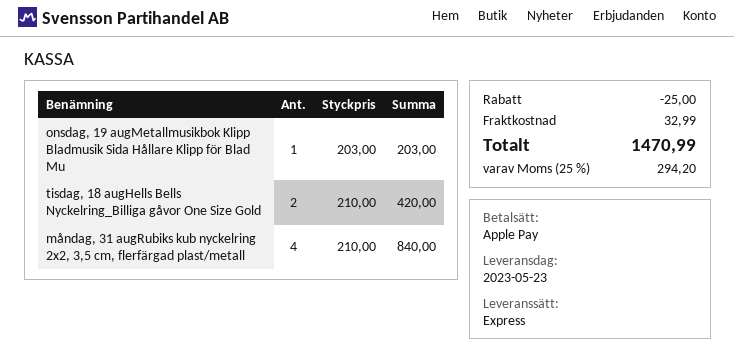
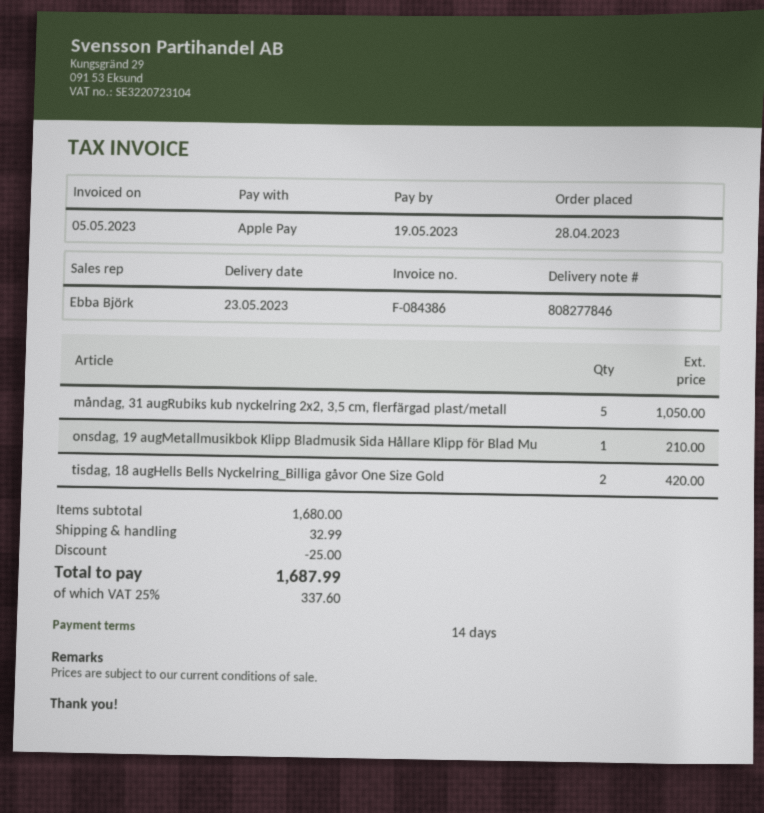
onsdag, 19 augMetallmusikbok Klipp Bladmusik Sida Hållare Klipp för Blad Mu: 1 for 203.00 -> 1 for 210.00
måndag, 31 augRubiks kub nyckelring 2x2, 3,5 cm, flerfärgad plast/metall: 4 for 840.00 -> 5 for 1050.00
tax: 25% = 294.20 -> 25% = 337.60
total: 1470.99 -> 1687.99

